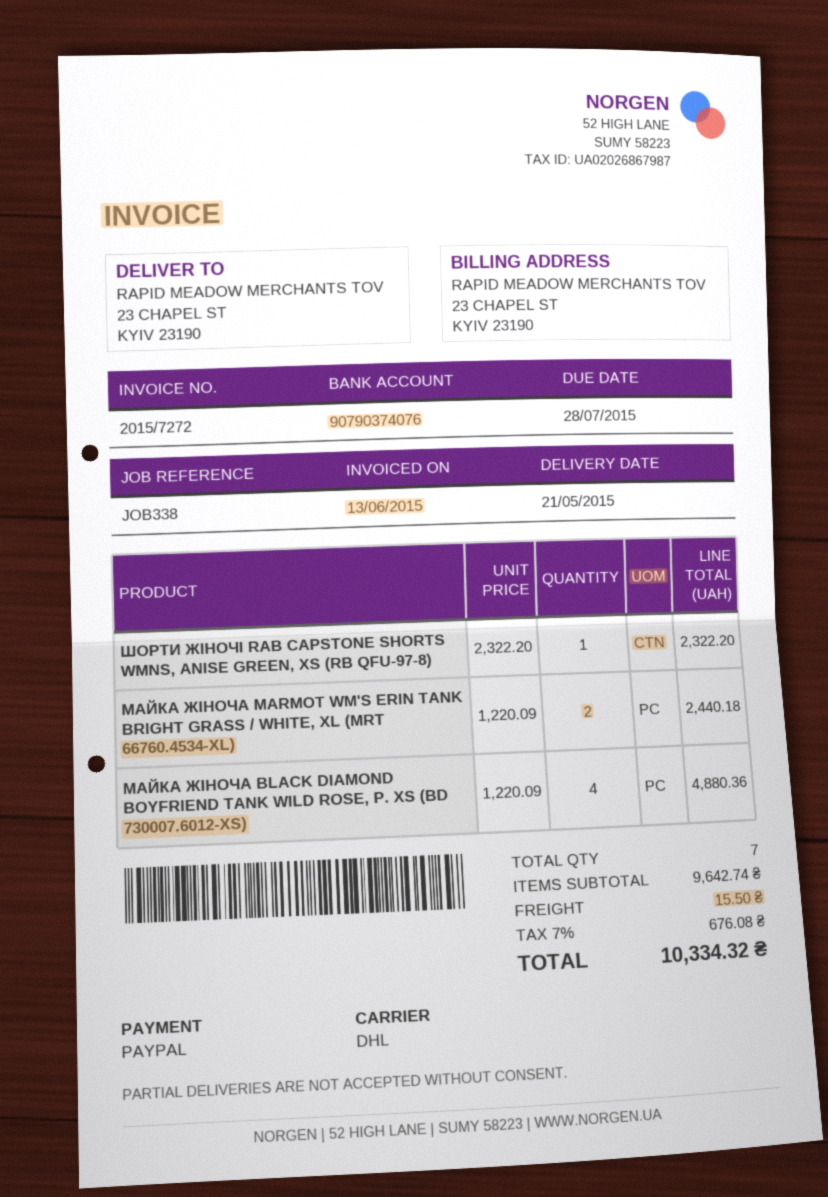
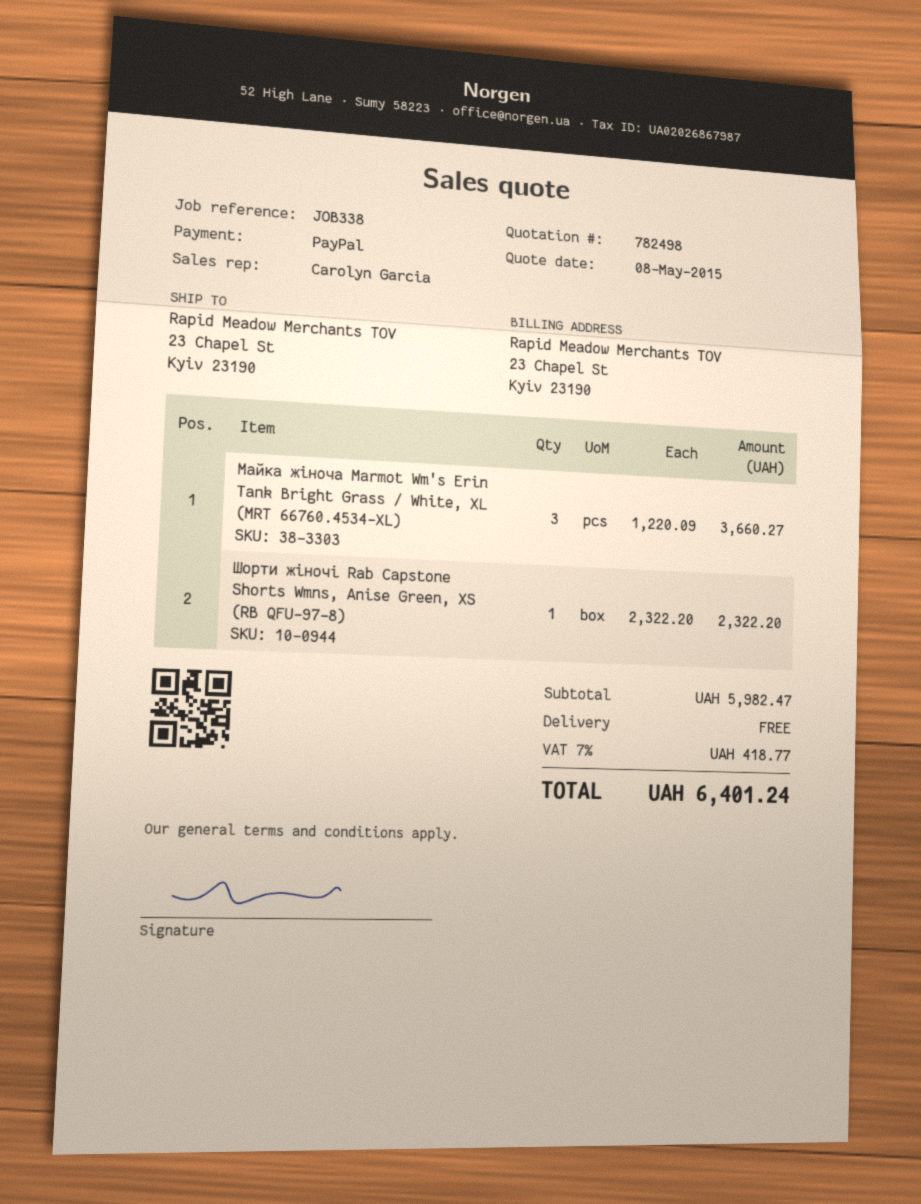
МАЙКА ЖІНОЧА MARMOT WM'S ERIN TANK BRIGHT GRASS / WHITE, XL (MRT 66760.4534-XL): 2 x 1220.09 = 2440.18 -> 3 x 1220.09 = 3660.27
МАЙКА ЖІНОЧА BLACK DIAMOND BOYFRIEND TANK WILD ROSE, Р. XS (BD 730007.6012-XS): 4 x 1220.09 = 4880.36 -> none
subtotal: 9642.74 -> 5982.47
shipping: 15.50 -> 0.00
tax: 7% = 676.08 -> 7% = 418.77
total: 10334.32 -> 6401.24

